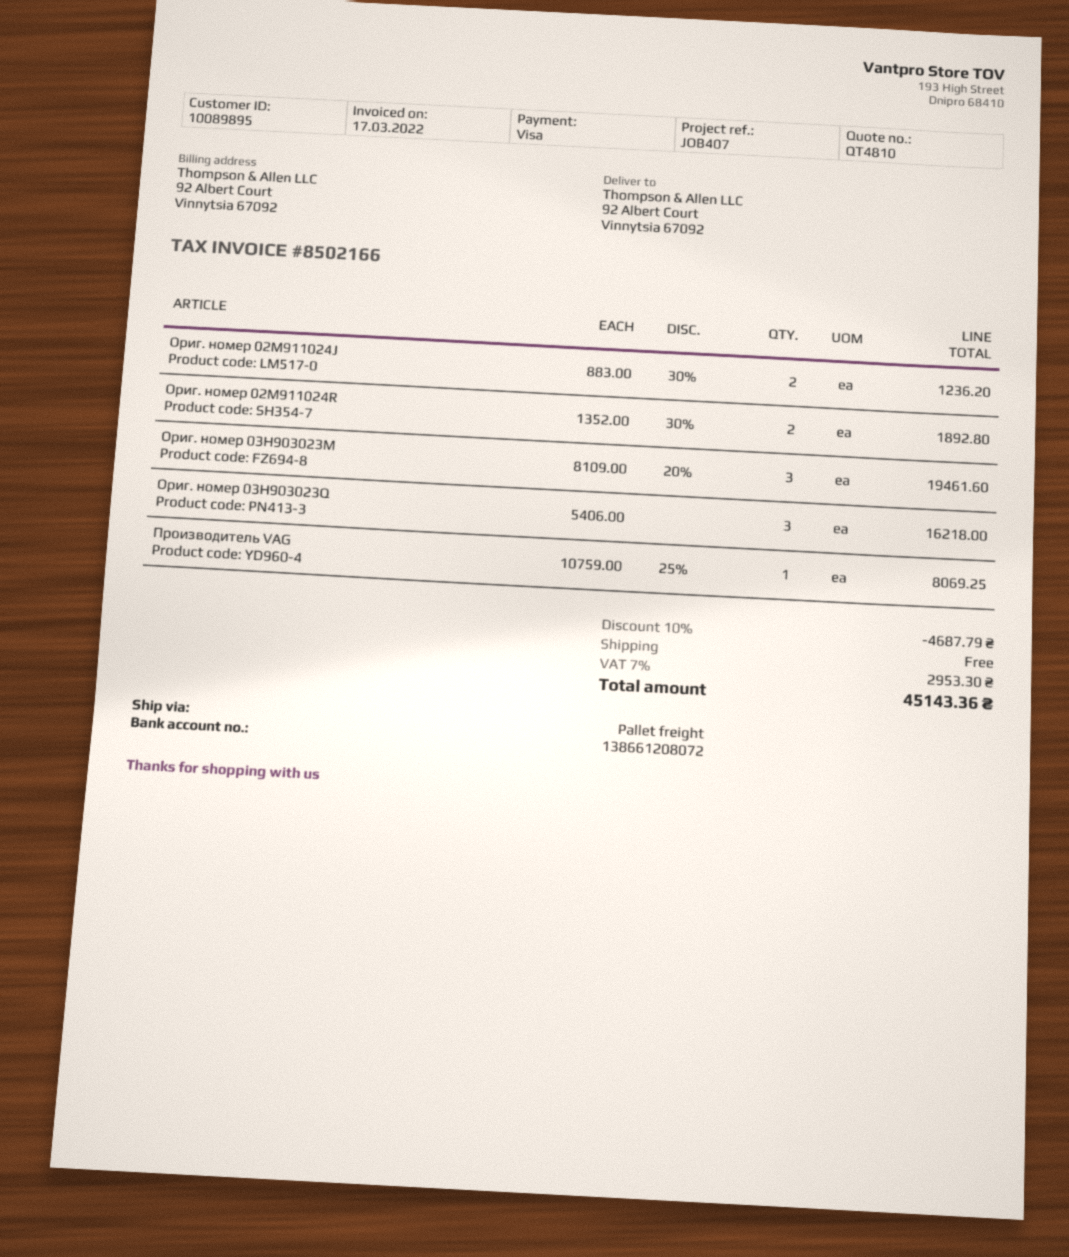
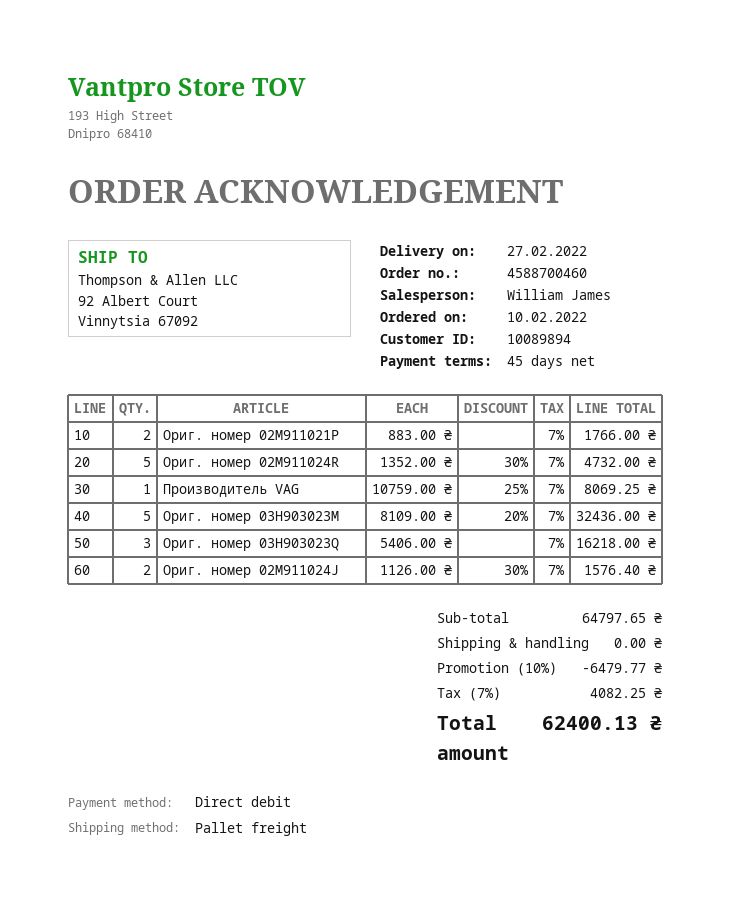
customer number: 10089895 -> 10089894
payment method: Visa -> direct debit
Ориг. номер 02M911024J: 2 x 883.00 - 30% = 1236.20 -> 2 x 1126.00 - 30% = 1576.40
Ориг. номер 02M911024R: 2 x 1352.00 - 30% = 1892.80 -> 5 x 1352.00 - 30% = 4732.00
Ориг. номер 03H903023M: 3 x 8109.00 - 20% = 19461.60 -> 5 x 8109.00 - 20% = 32436.00
Ориг. номер 02M911021P: none -> 2 x 883.00 = 1766.00
discount: 10% = 4687.79 -> 10% = 6479.77
tax: 7% = 2953.30 -> 7% = 4082.25
total: 45143.36 -> 62400.13

